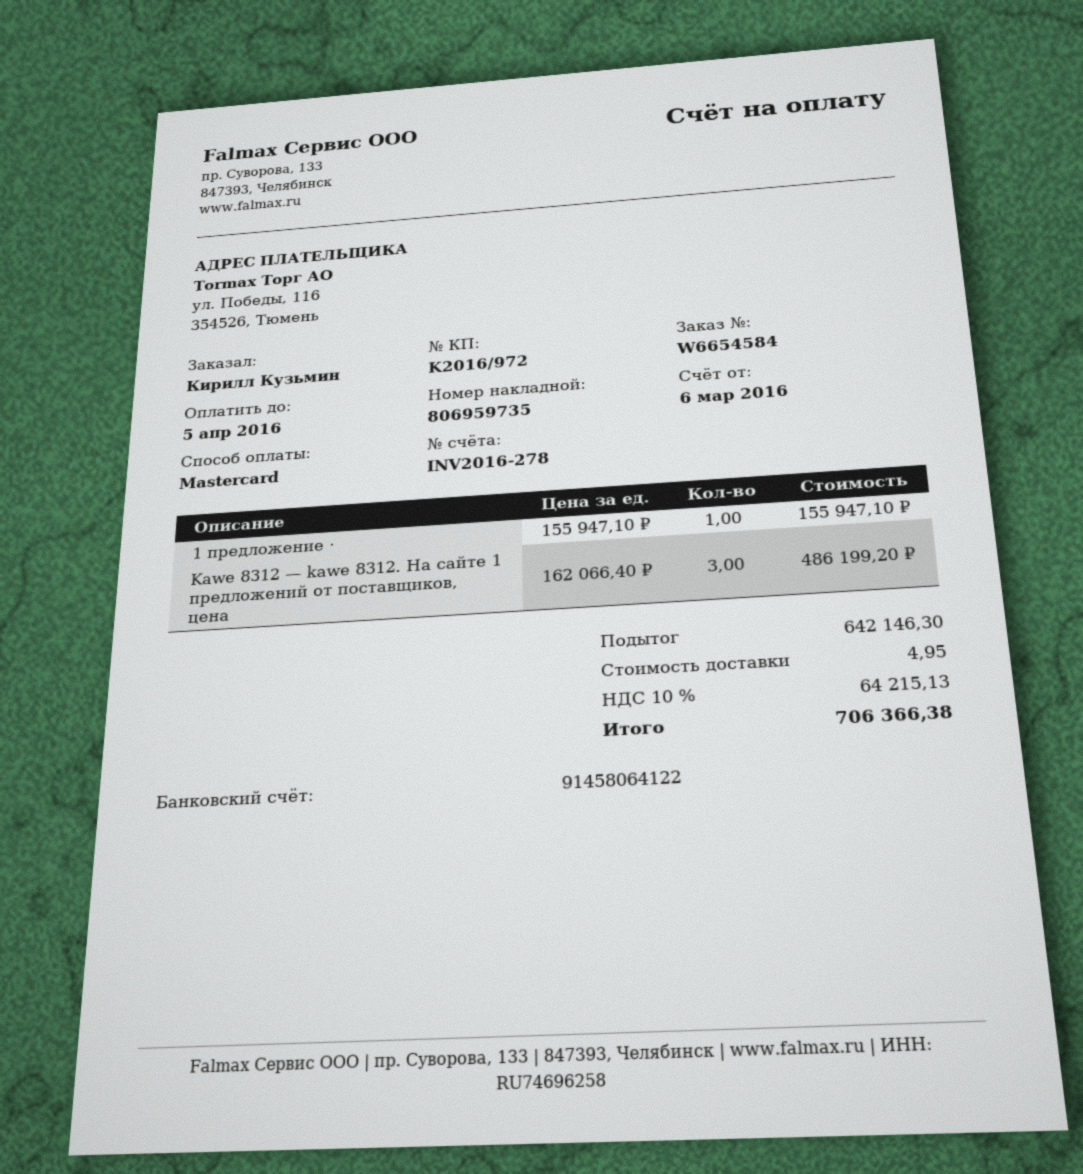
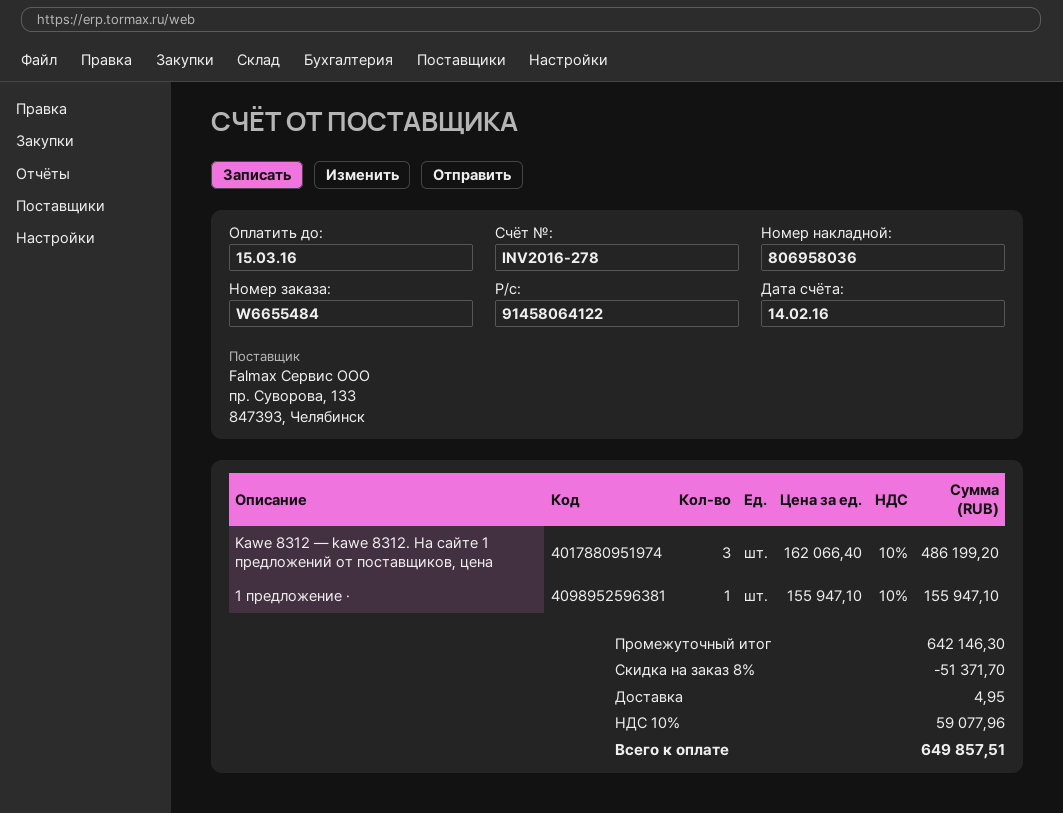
order number: W6654584 -> W6655484
delivery note number: 806959735 -> 806958036
invoice date: 2016-03-06 -> 2016-02-14
due date: 2016-04-05 -> 2016-03-15
discount: none -> 8% = 51371.70
tax: 10% = 64215.13 -> 10% = 59077.96
total: 706366.38 -> 649857.51

